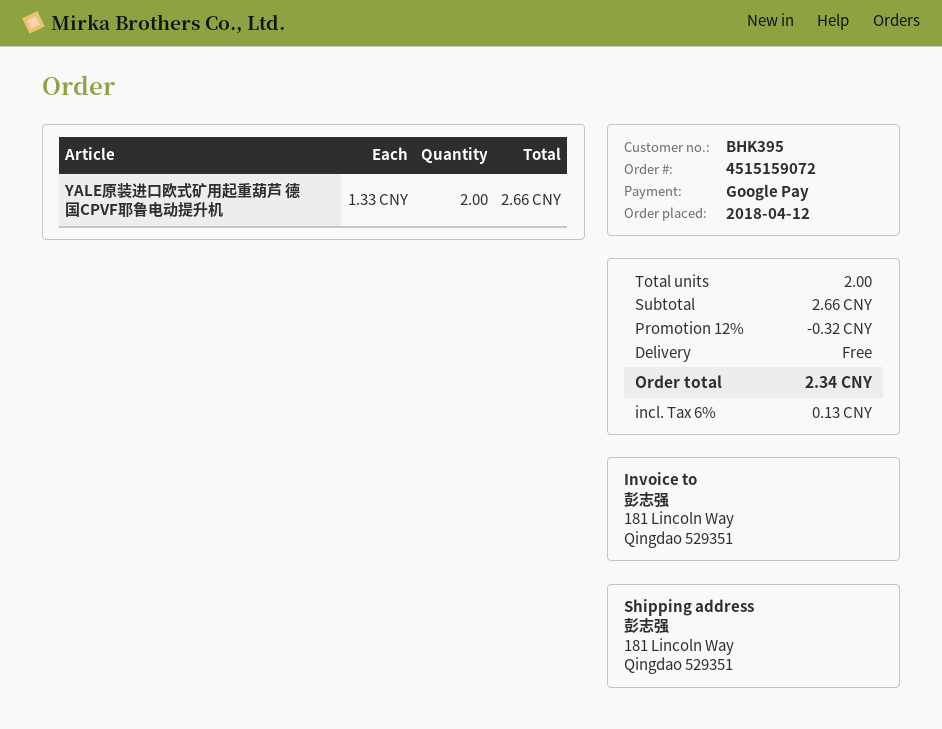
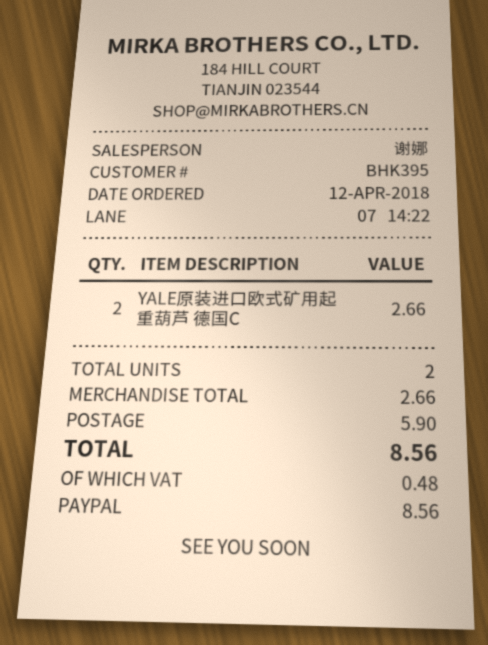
payment method: Google Pay -> PayPal
discount: 12% = 0.32 -> none
shipping: 0.00 -> 5.90
tax: 0.13 -> 0.48
total: 2.34 -> 8.56

